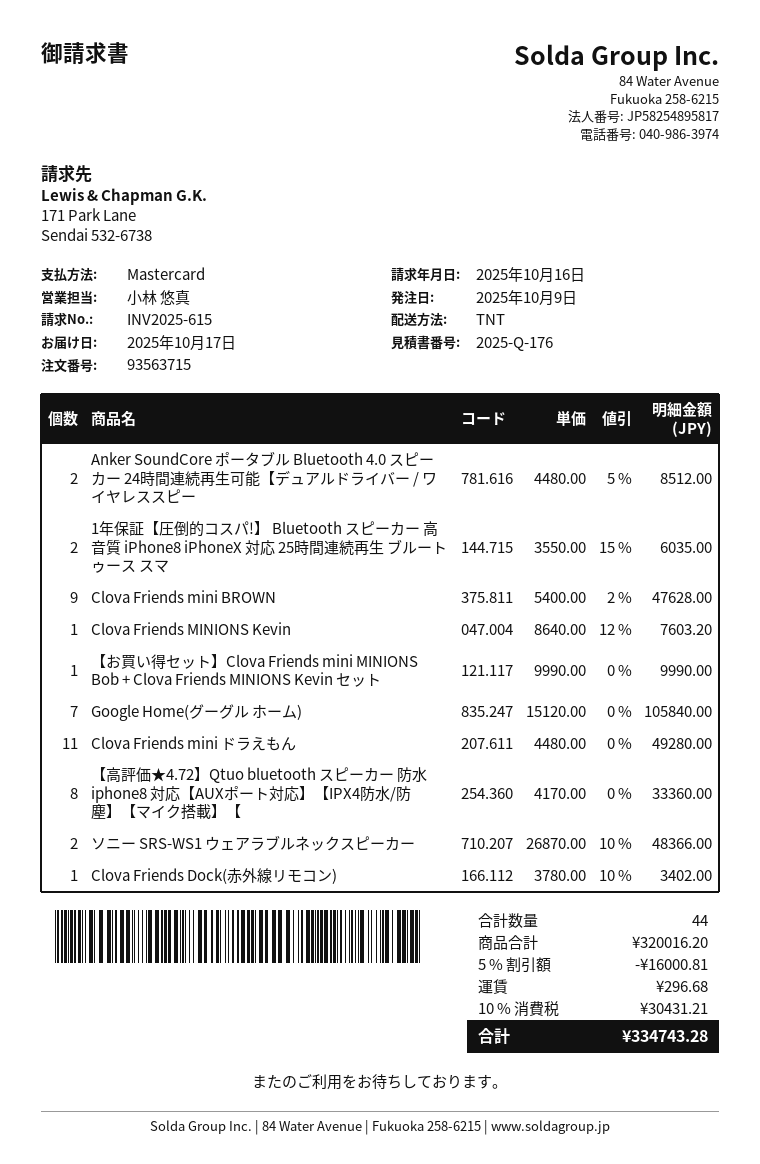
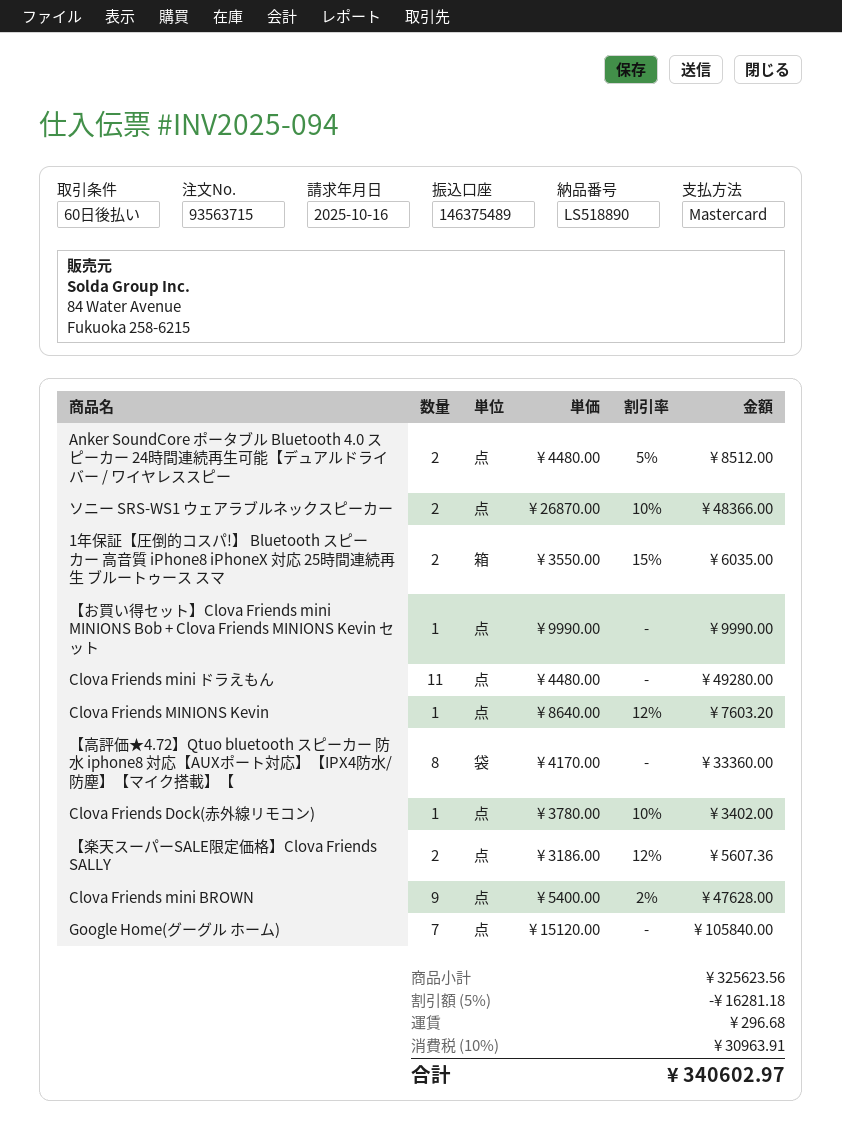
invoice number: INV2025-615 -> INV2025-094
【楽天スーパーSALE限定価格】Clova Friends SALLY: none -> 2 x 3186.00 - 12% = 5607.36
subtotal: 320016.20 -> 325623.56
discount: 5% = 16000.81 -> 5% = 16281.18
tax: 10% = 30431.21 -> 10% = 30963.91
total: 334743.28 -> 340602.97

